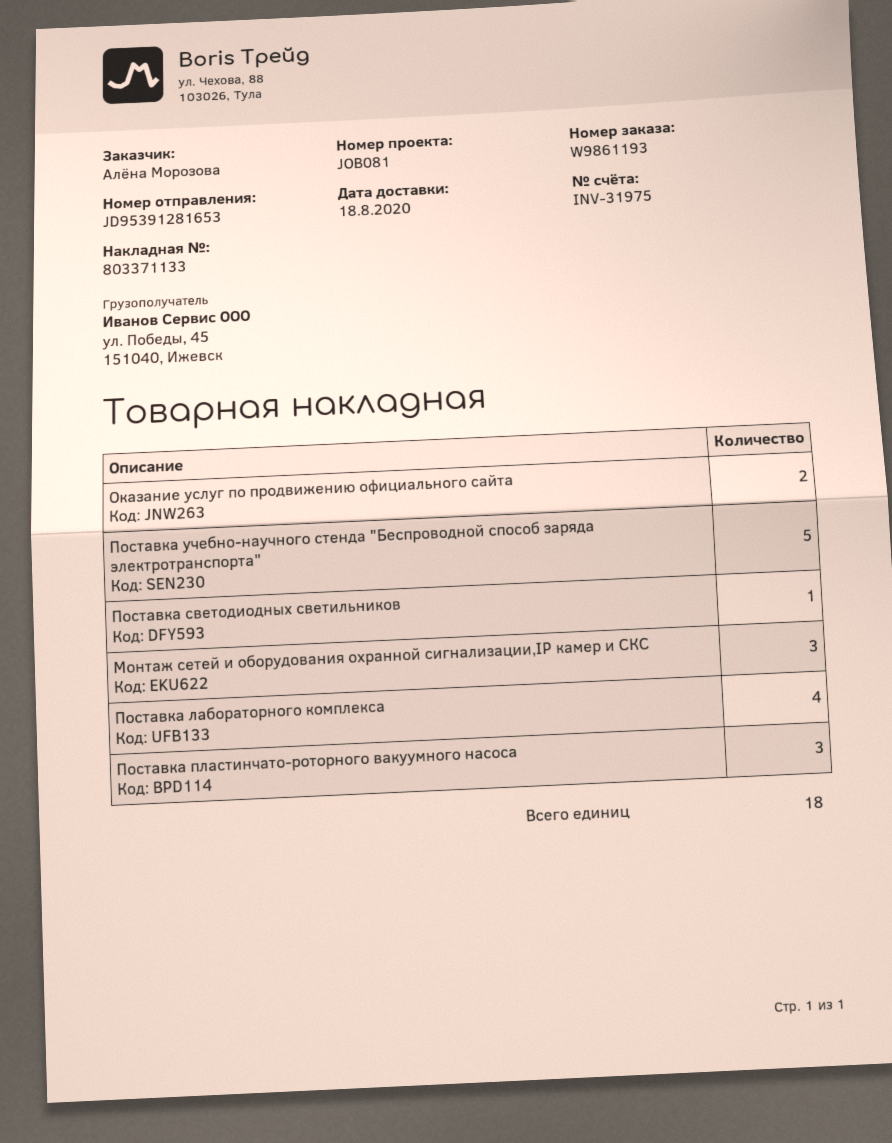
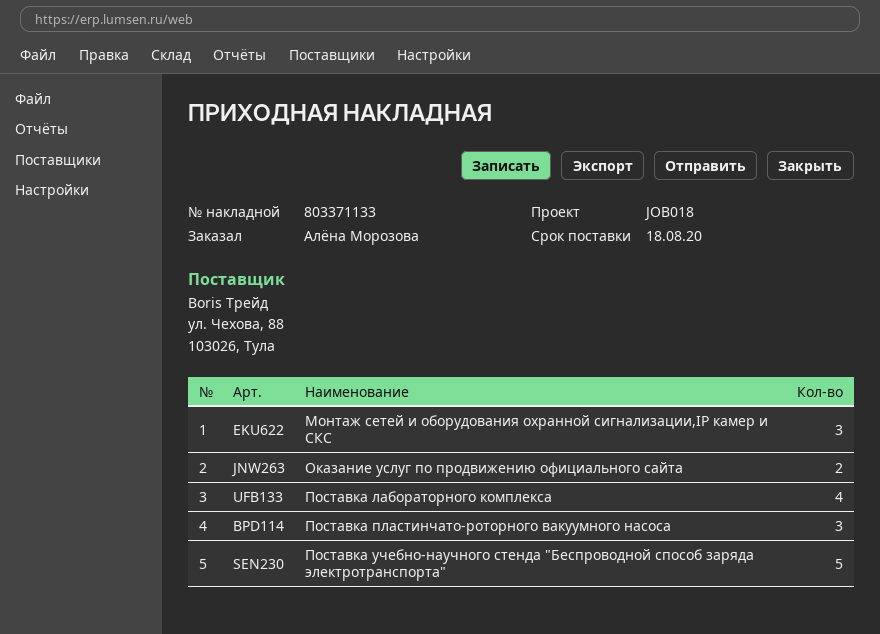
reference: JOB081 -> JOB018
Поставка светодиодных светильников: 1 -> none

